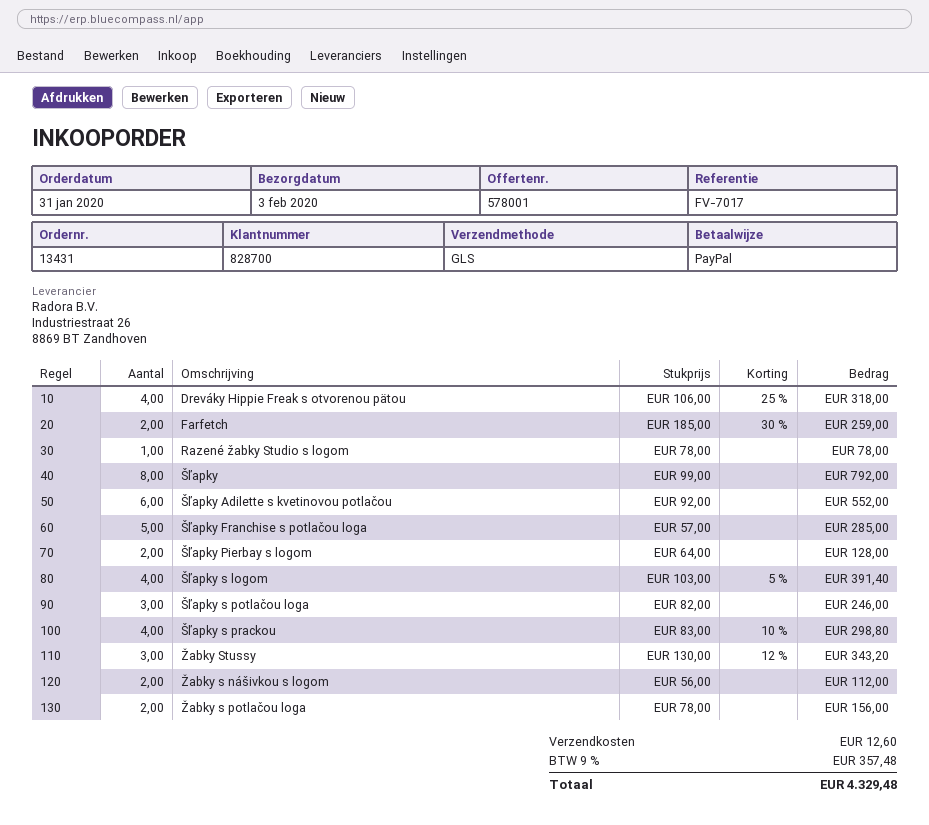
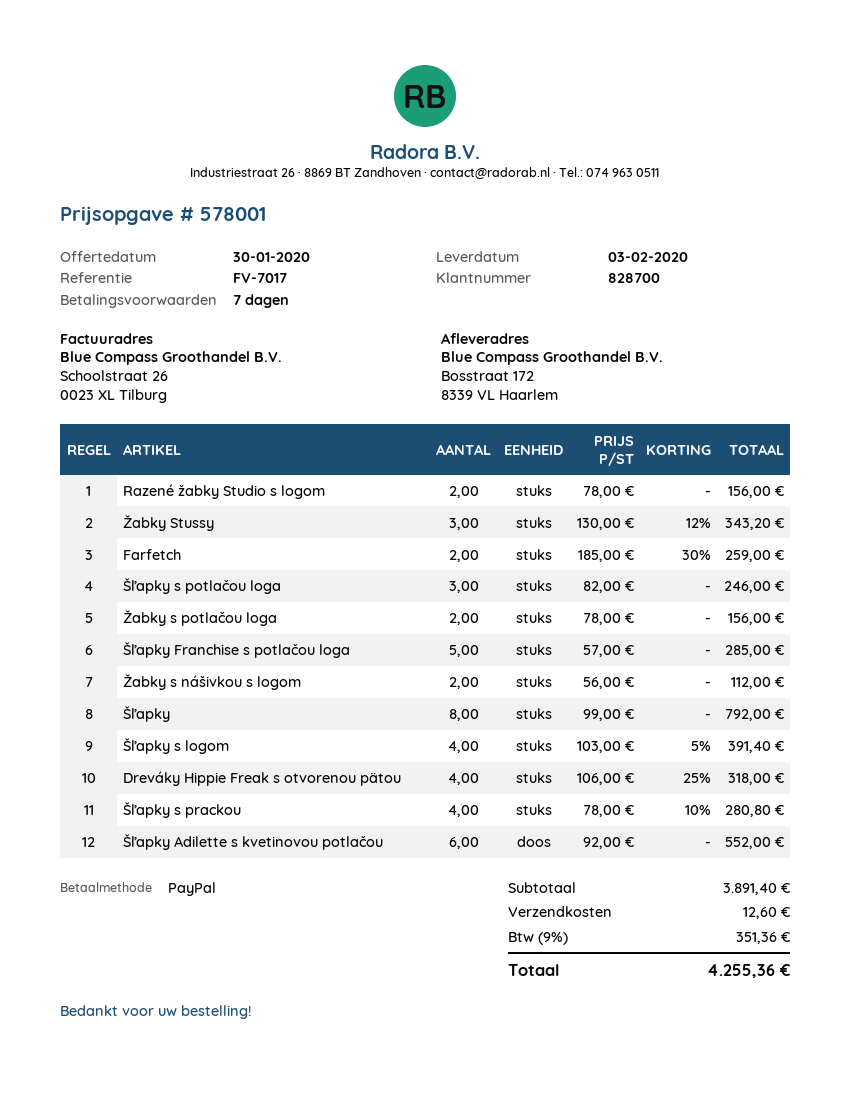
Razené žabky Studio s logom: 1 x 78.00 = 78.00 -> 2 x 78.00 = 156.00
Šľapky Pierbay s logom: 2 x 64.00 = 128.00 -> none
Šľapky s prackou: 4 x 83.00 - 10% = 298.80 -> 4 x 78.00 - 10% = 280.80
tax: 9% = 357.48 -> 9% = 351.36
total: 4329.48 -> 4255.36

